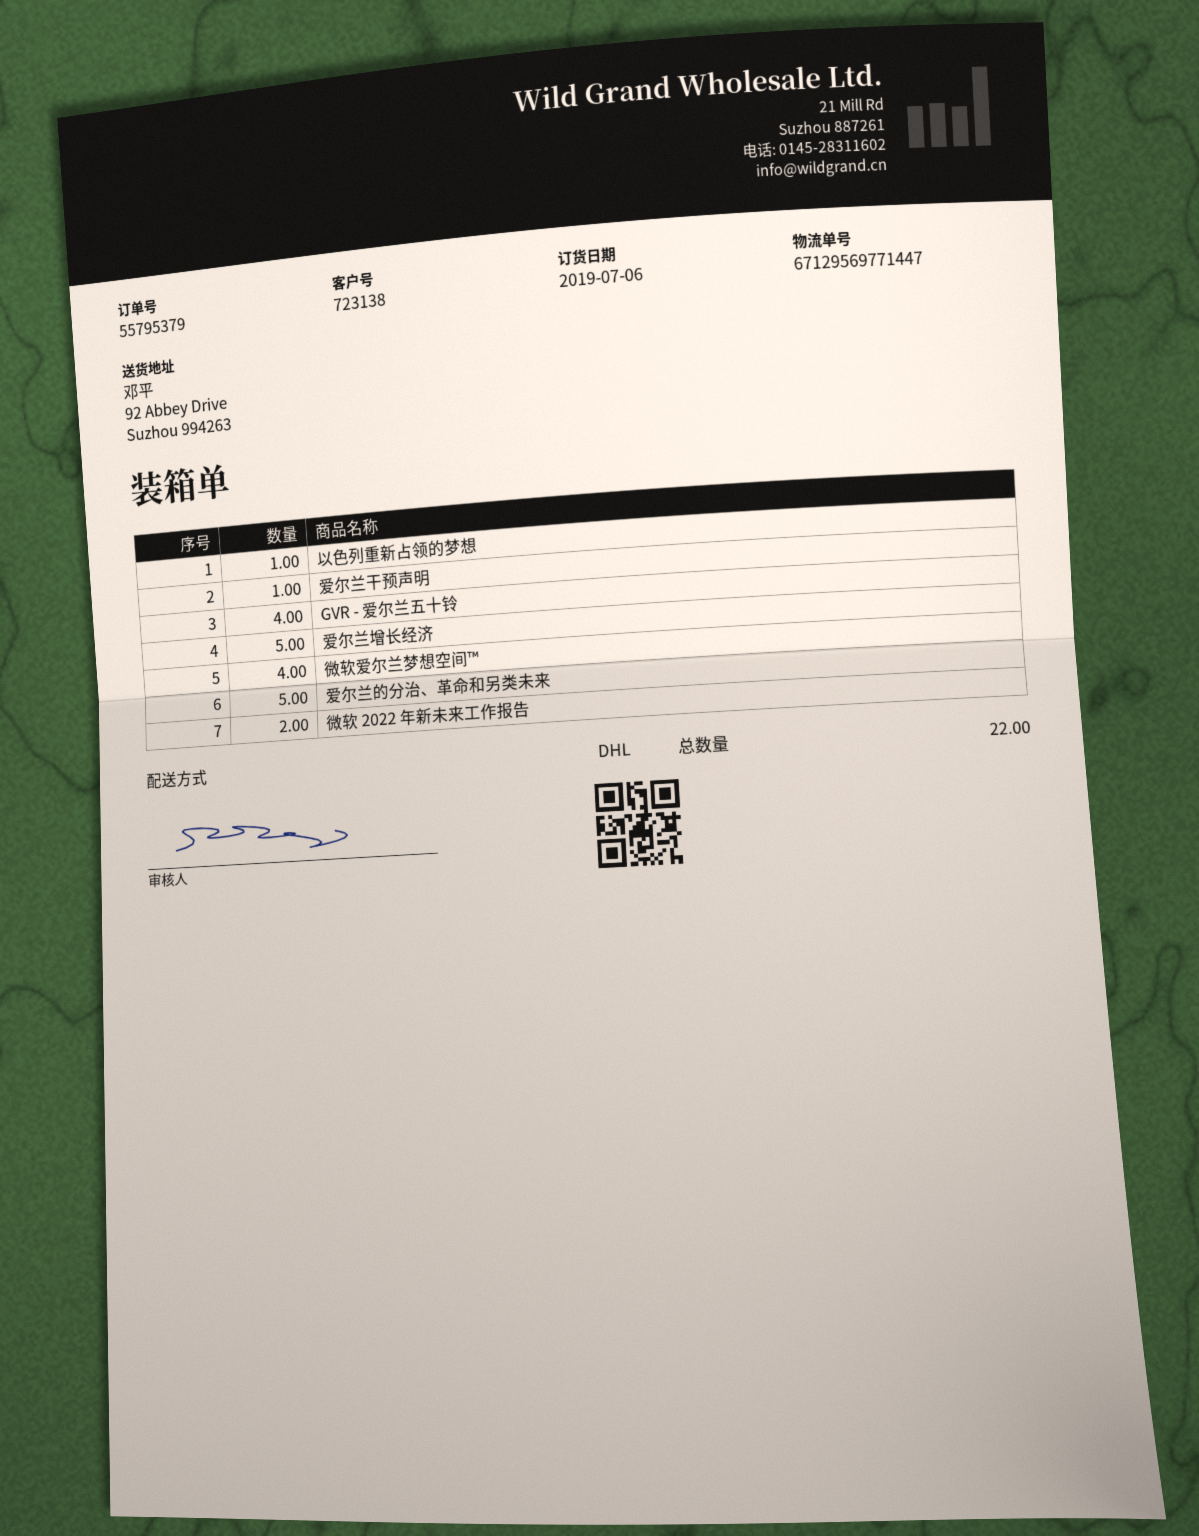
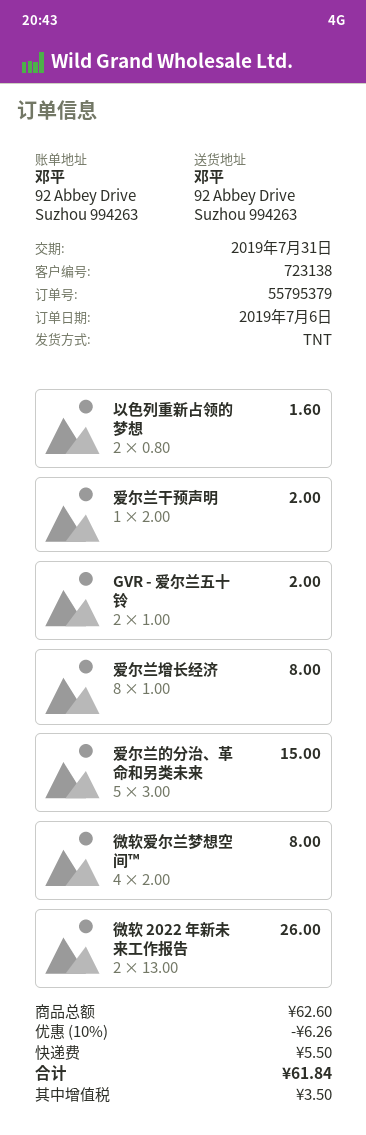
shipping method: DHL -> TNT
以色列重新占领的梦想: 1 -> 2
GVR - 爱尔兰五十铃: 4 -> 2
爱尔兰增长经济: 5 -> 8

